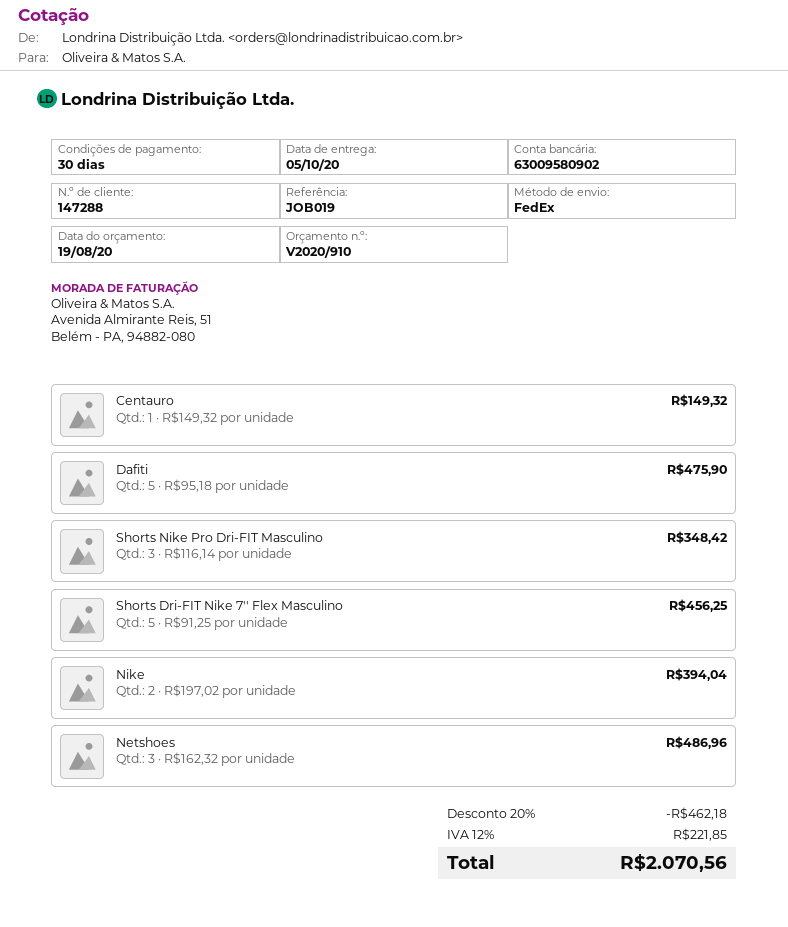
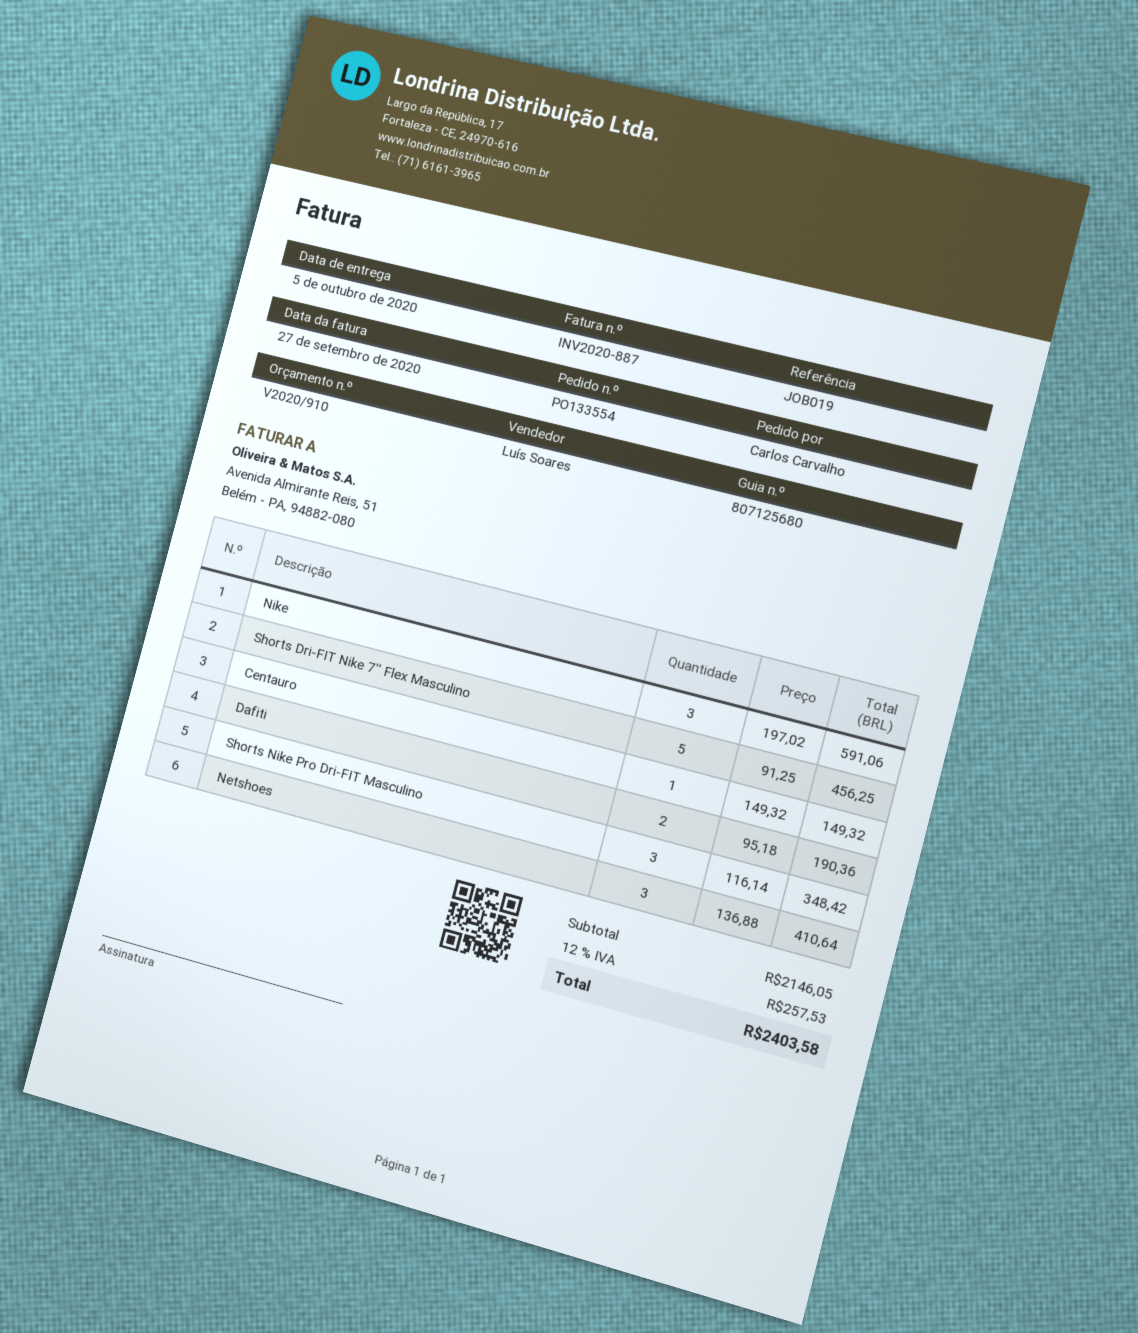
Dafiti: 5 x 95.18 = 475.90 -> 2 x 95.18 = 190.36
Nike: 2 x 197.02 = 394.04 -> 3 x 197.02 = 591.06
Netshoes: 3 x 162.32 = 486.96 -> 3 x 136.88 = 410.64
discount: 20% = 462.18 -> none
tax: 12% = 221.85 -> 12% = 257.53
total: 2070.56 -> 2403.58

